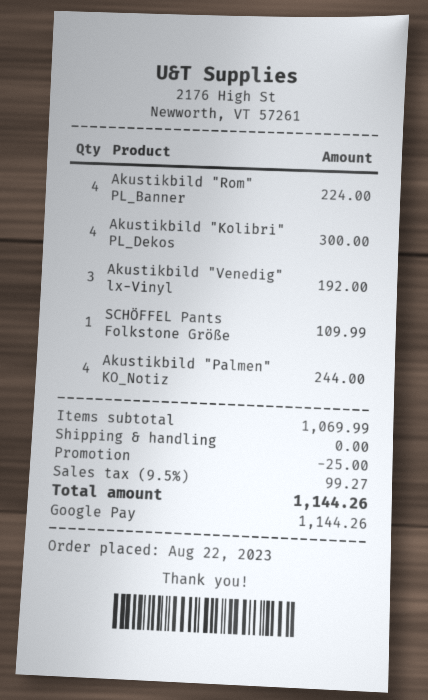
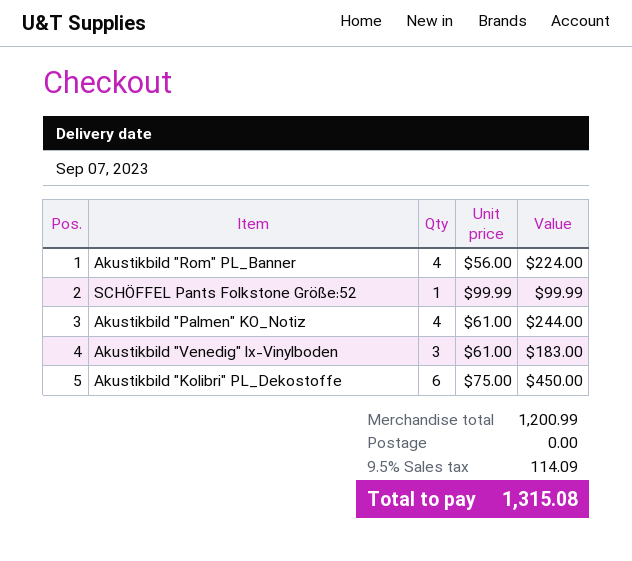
Akustikbild "Kolibri" PL_Dekos: 4 for 300.00 -> 6 for 450.00
Akustikbild "Venedig" lx-Vinyl: 3 for 192.00 -> 3 for 183.00
SCHÖFFEL Pants Folkstone Größe: 1 for 109.99 -> 1 for 99.99
subtotal: 1069.99 -> 1200.99
discount: 25.00 -> none
tax: 9.5% = 99.27 -> 9.5% = 114.09
total: 1144.26 -> 1315.08

